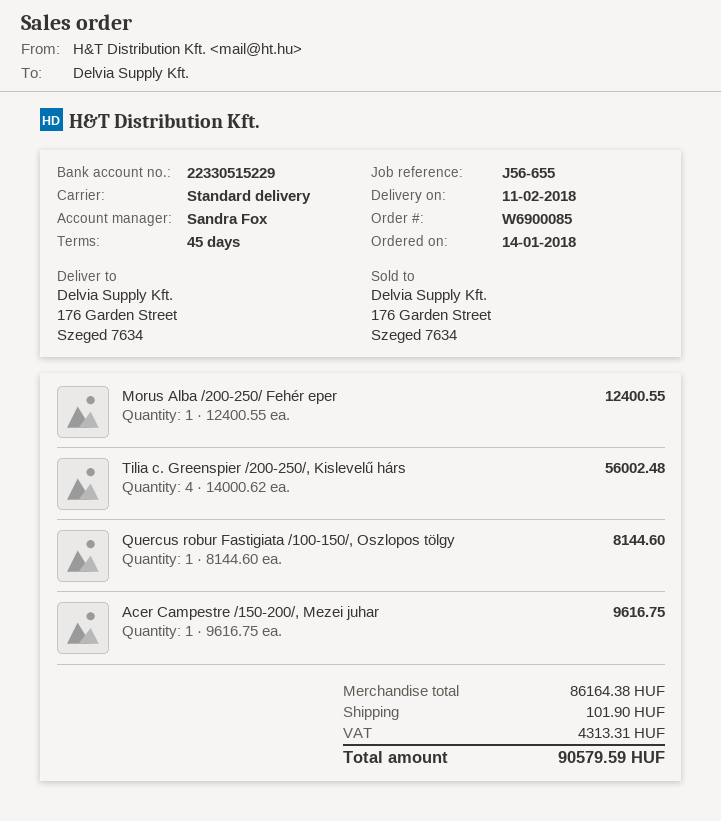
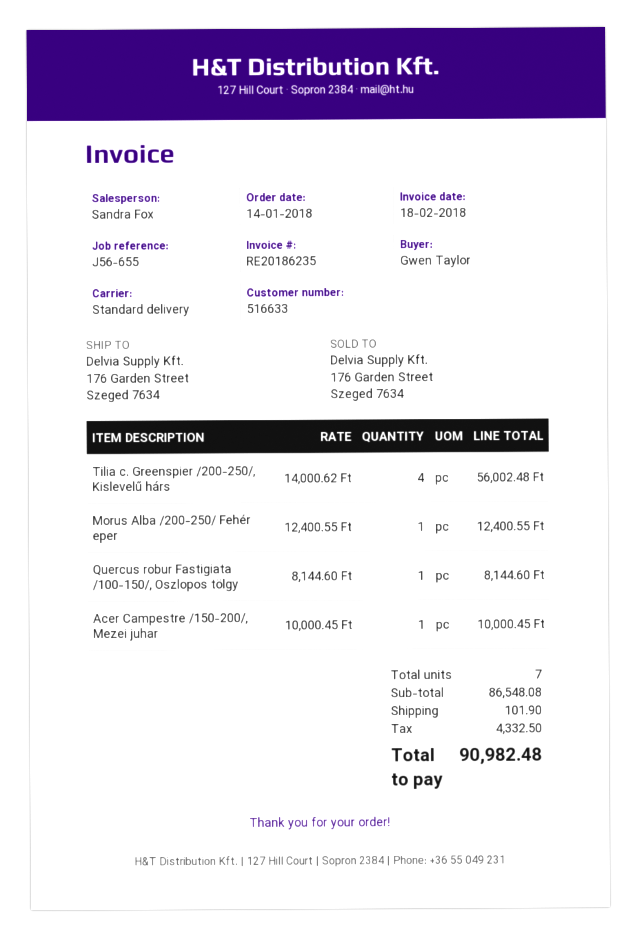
Acer Campestre /150-200/, Mezei juhar: 1 x 9616.75 = 9616.75 -> 1 x 10000.45 = 10000.45
subtotal: 86164.38 -> 86548.08
tax: 4313.31 -> 4332.50
total: 90579.59 -> 90982.48

